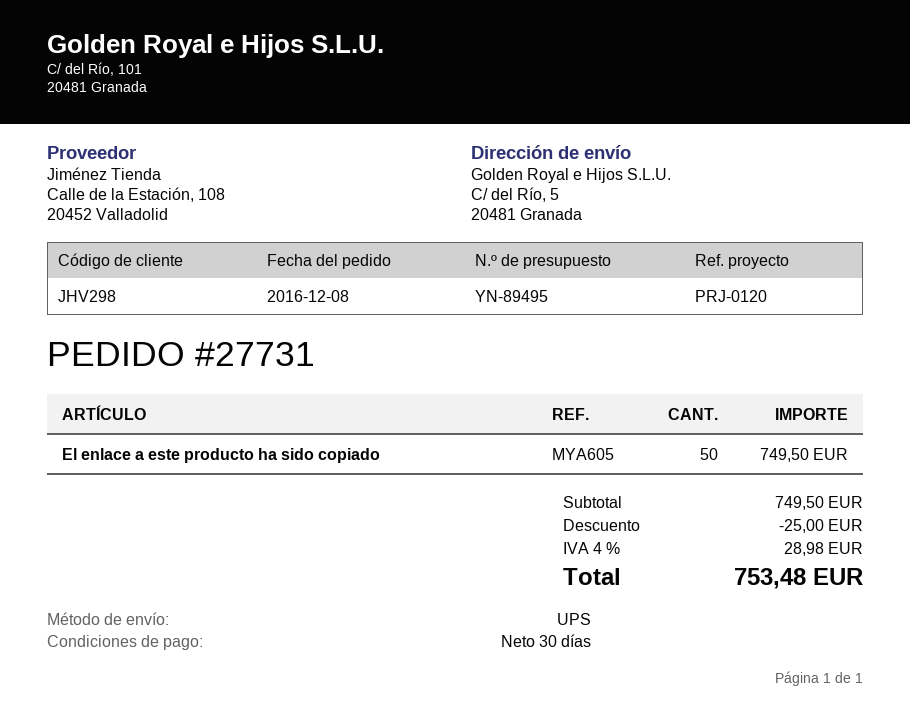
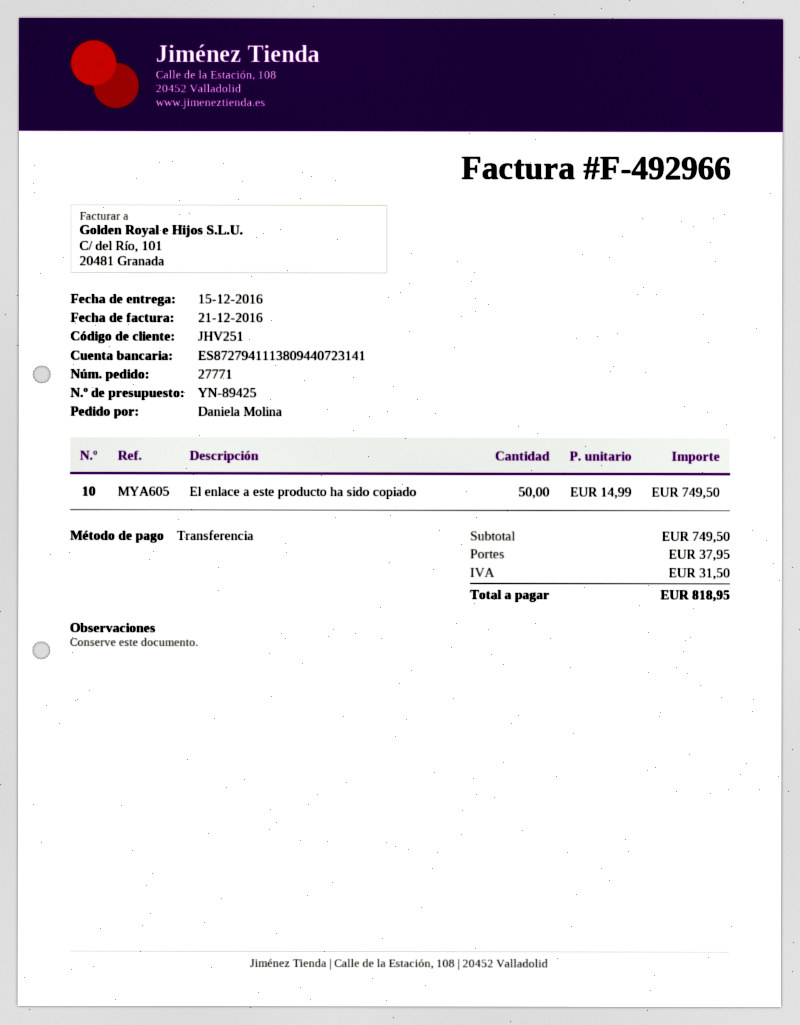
quote number: YN-89495 -> YN-89425
order number: 27731 -> 27771
customer number: JHV298 -> JHV251
discount: 25.00 -> none
shipping: none -> 37.95
tax: 28.98 -> 31.50
total: 753.48 -> 818.95

